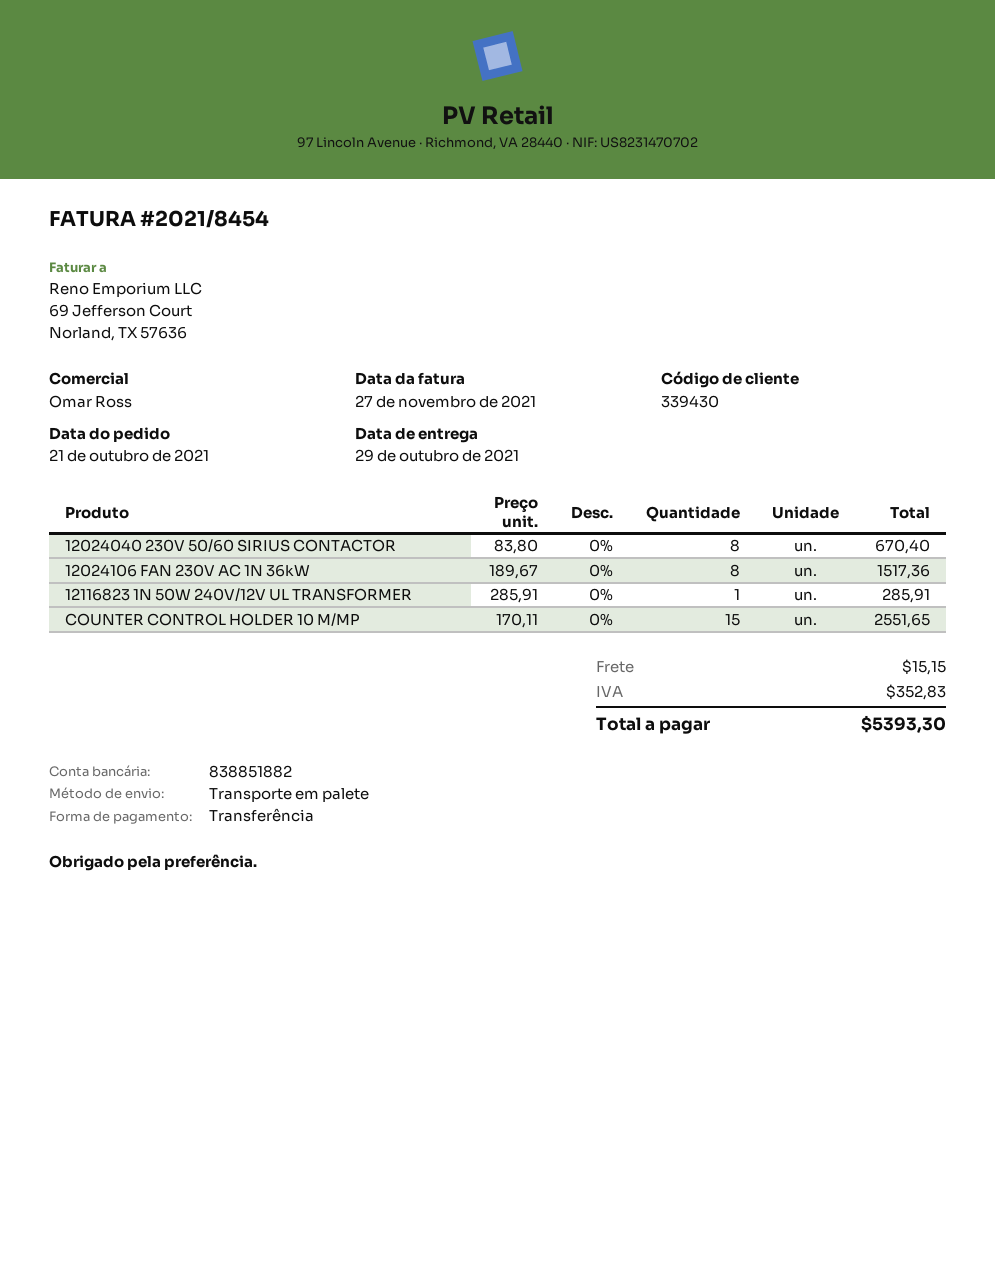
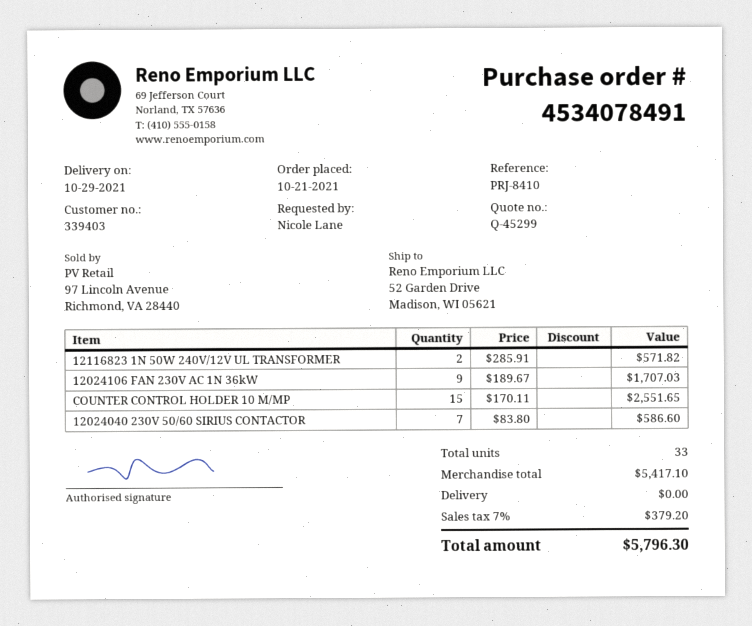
customer number: 339430 -> 339403
12024040 230V 50/60 SIRIUS CONTACTOR: 8 x 83.80 = 670.40 -> 7 x 83.80 = 586.60
12024106 FAN 230V AC 1N 36kW: 8 x 189.67 = 1517.36 -> 9 x 189.67 = 1707.03
12116823 1N 50W 240V/12V UL TRANSFORMER: 1 x 285.91 = 285.91 -> 2 x 285.91 = 571.82
shipping: 15.15 -> 0.00
tax: 352.83 -> 379.20
total: 5393.30 -> 5796.30

